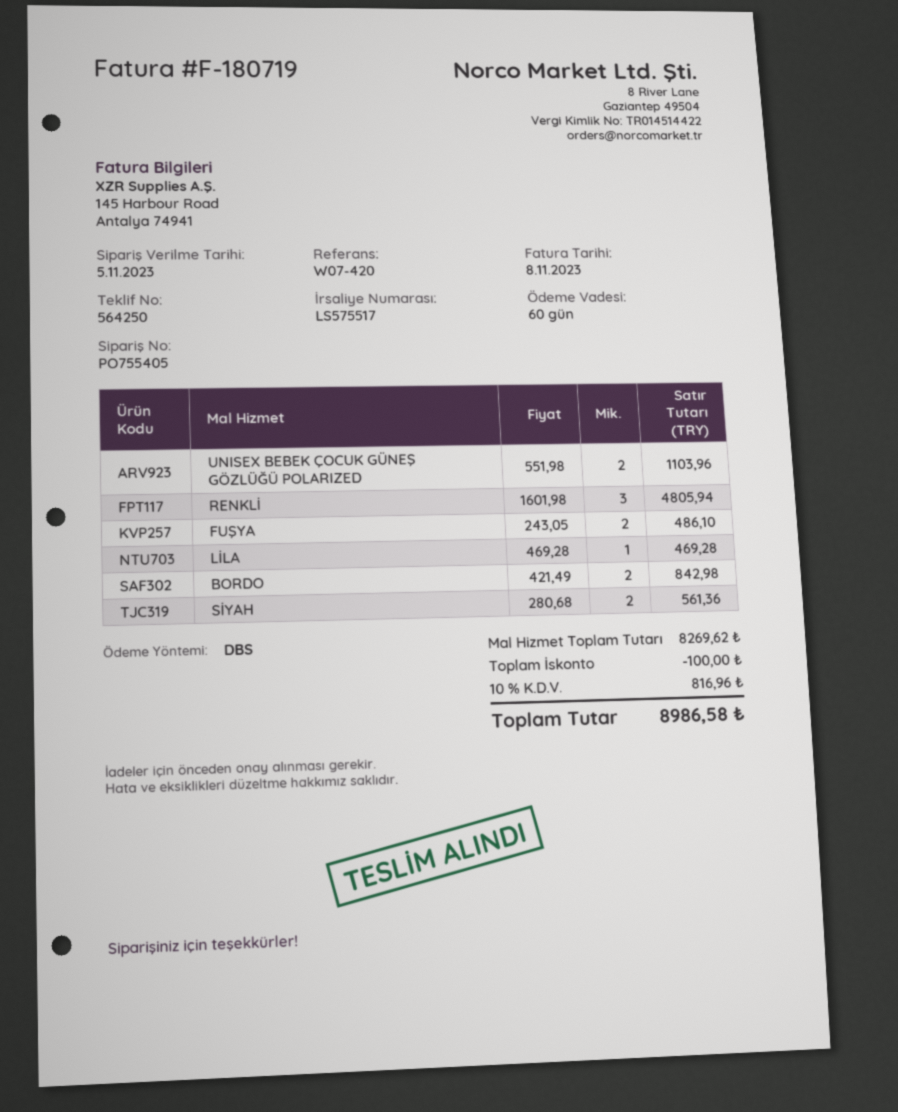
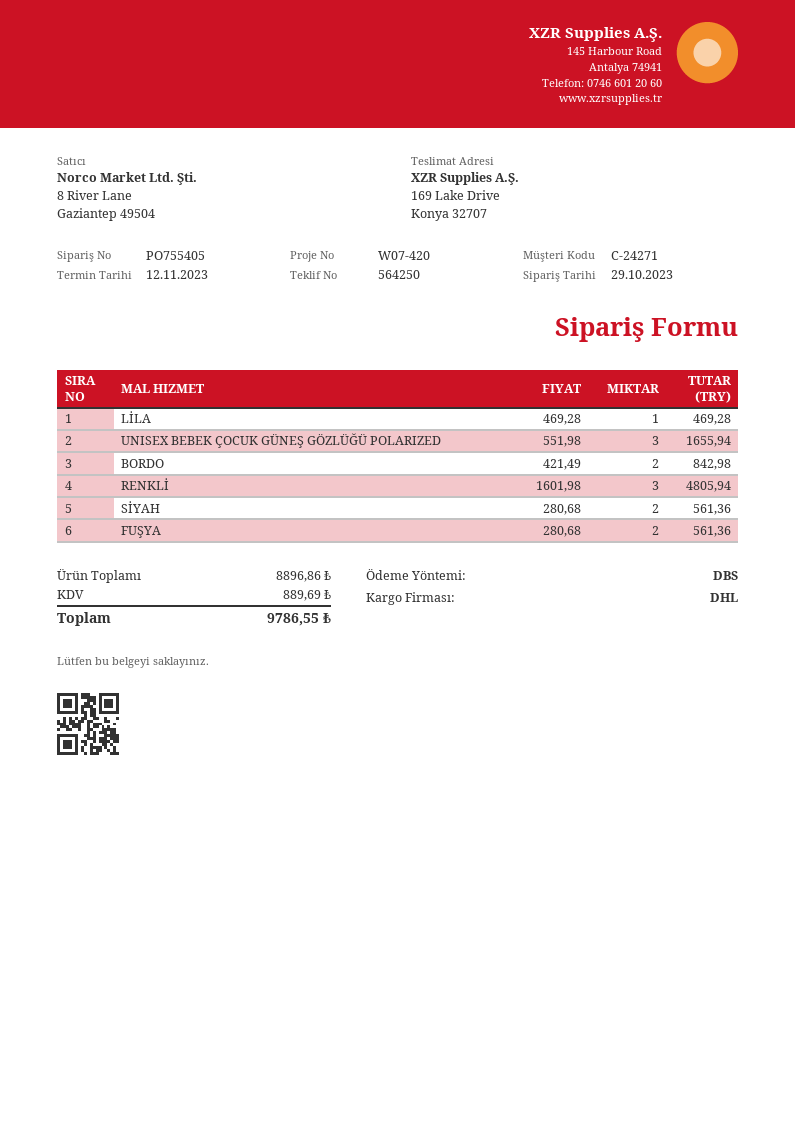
order date: 2023-11-05 -> 2023-10-29
UNISEX BEBEK ÇOCUK GÜNEŞ GÖZLÜĞÜ POLARIZED: 2 x 551.98 = 1103.96 -> 3 x 551.98 = 1655.94
FUŞYA: 2 x 243.05 = 486.10 -> 2 x 280.68 = 561.36
subtotal: 8269.62 -> 8896.86
discount: 100.00 -> none
tax: 816.96 -> 889.69
total: 8986.58 -> 9786.55

